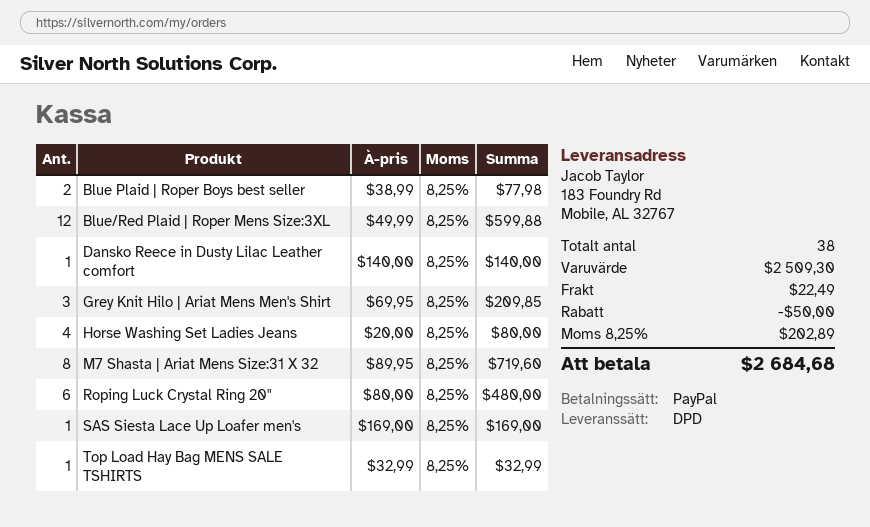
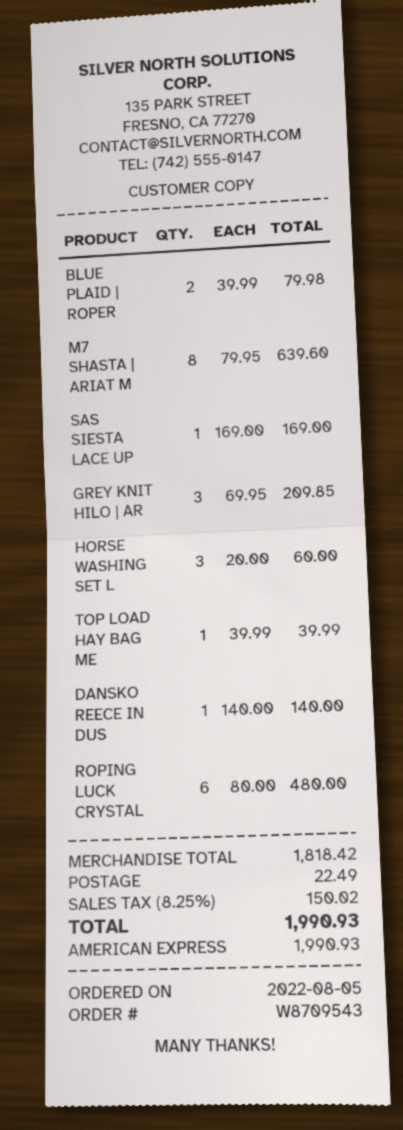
payment method: PayPal -> American Express
Blue Plaid | Roper Boys best seller: 2 x 38.99 = 77.98 -> 2 x 39.99 = 79.98
Blue/Red Plaid | Roper Mens Size:3XL: 12 x 49.99 = 599.88 -> none
Horse Washing Set Ladies Jeans: 4 x 20.00 = 80.00 -> 3 x 20.00 = 60.00
M7 Shasta | Ariat Mens Size:31 X 32: 8 x 89.95 = 719.60 -> 8 x 79.95 = 639.60
Top Load Hay Bag MENS SALE TSHIRTS: 1 x 32.99 = 32.99 -> 1 x 39.99 = 39.99
subtotal: 2509.30 -> 1818.42
discount: 50.00 -> none
tax: 8.25% = 202.89 -> 8.25% = 150.02
total: 2684.68 -> 1990.93

